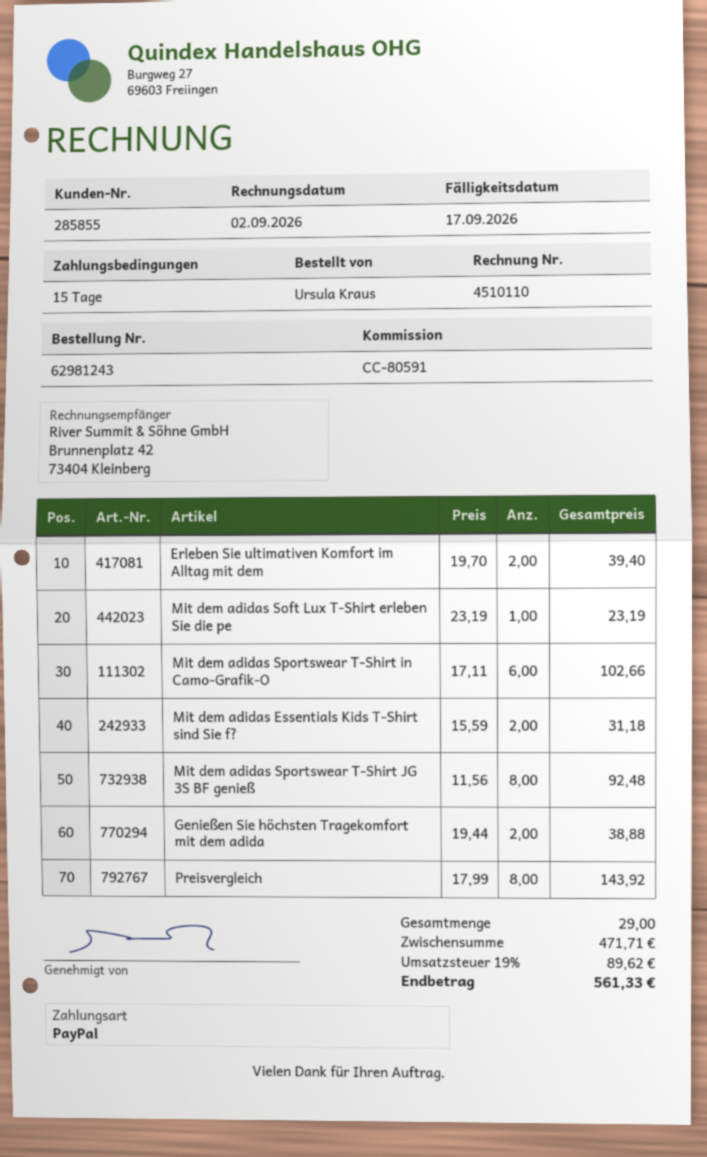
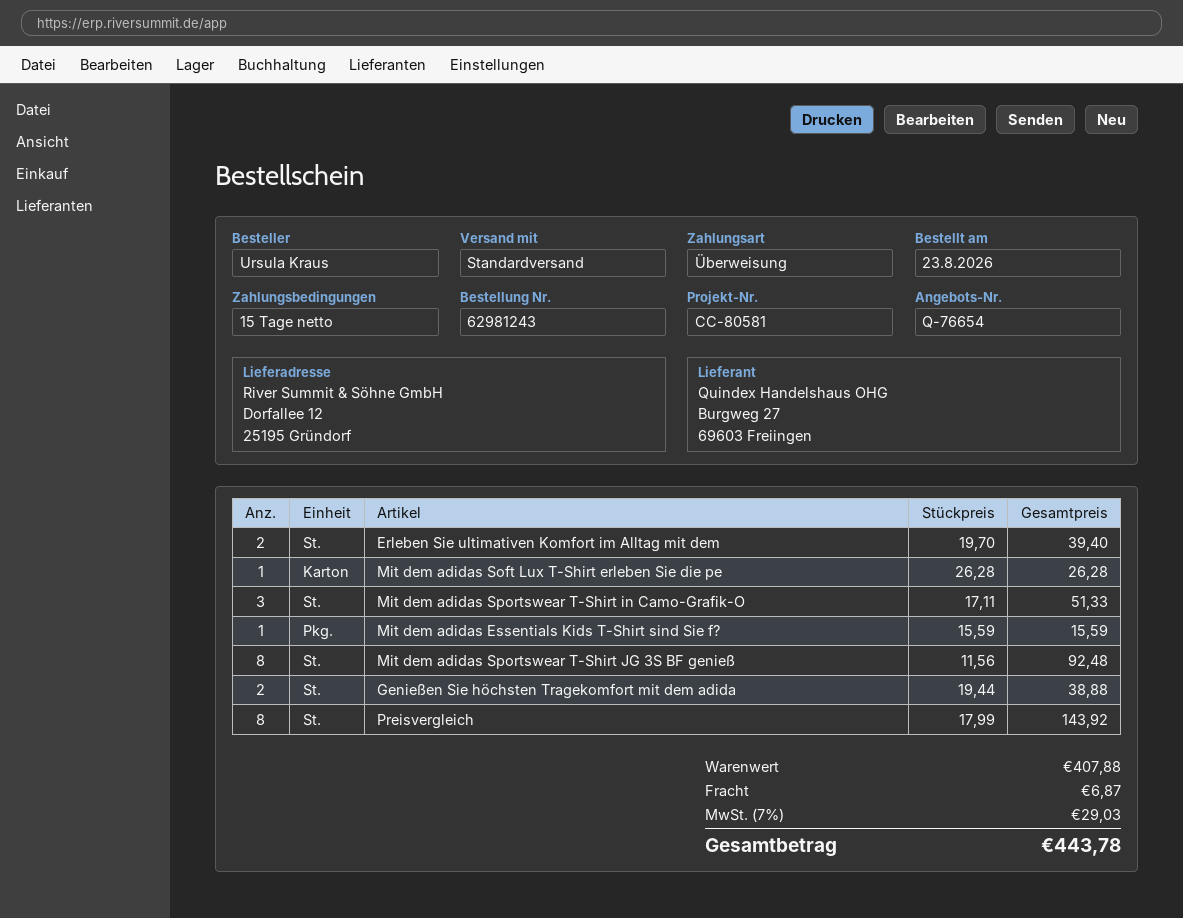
reference: CC-80591 -> CC-80581
payment method: PayPal -> bank transfer
Mit dem adidas Soft Lux T-Shirt erleben Sie die pe: 1 x 23.19 = 23.19 -> 1 x 26.28 = 26.28
Mit dem adidas Sportswear T-Shirt in Camo-Grafik-O: 6 x 17.11 = 102.66 -> 3 x 17.11 = 51.33
Mit dem adidas Essentials Kids T-Shirt sind Sie f?: 2 x 15.59 = 31.18 -> 1 x 15.59 = 15.59
subtotal: 471.71 -> 407.88
shipping: none -> 6.87
tax: 19% = 89.62 -> 7% = 29.03
total: 561.33 -> 443.78

